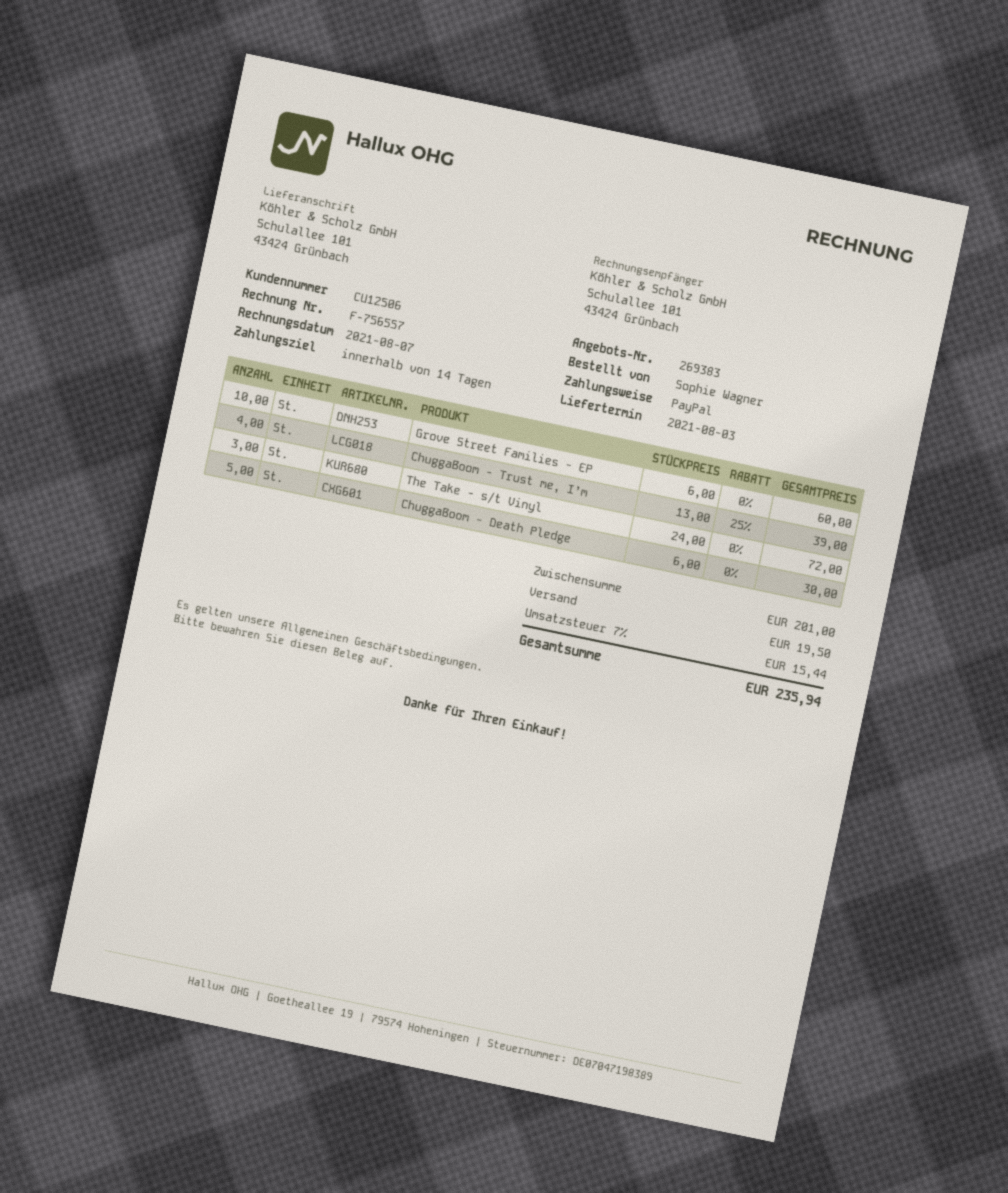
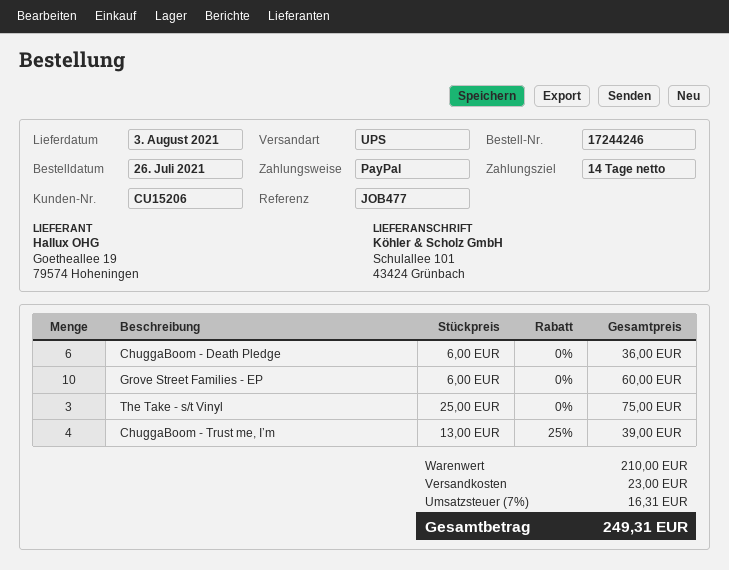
customer number: CU12506 -> CU15206
The Take - s/t Vinyl: 3 x 24.00 = 72.00 -> 3 x 25.00 = 75.00
ChuggaBoom - Death Pledge: 5 x 6.00 = 30.00 -> 6 x 6.00 = 36.00
subtotal: 201.00 -> 210.00
shipping: 19.50 -> 23.00
tax: 7% = 15.44 -> 7% = 16.31
total: 235.94 -> 249.31

